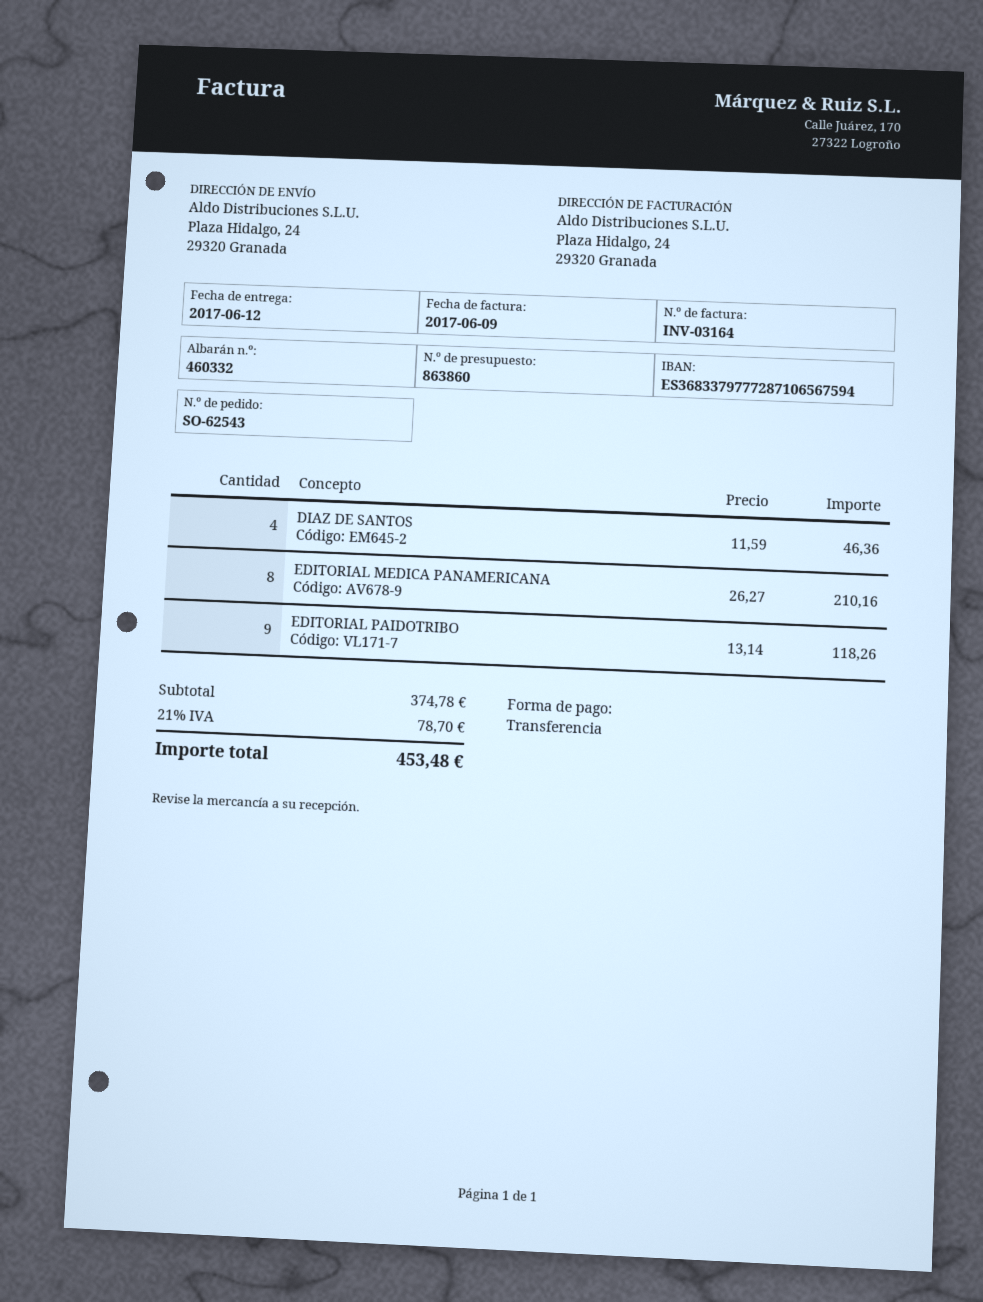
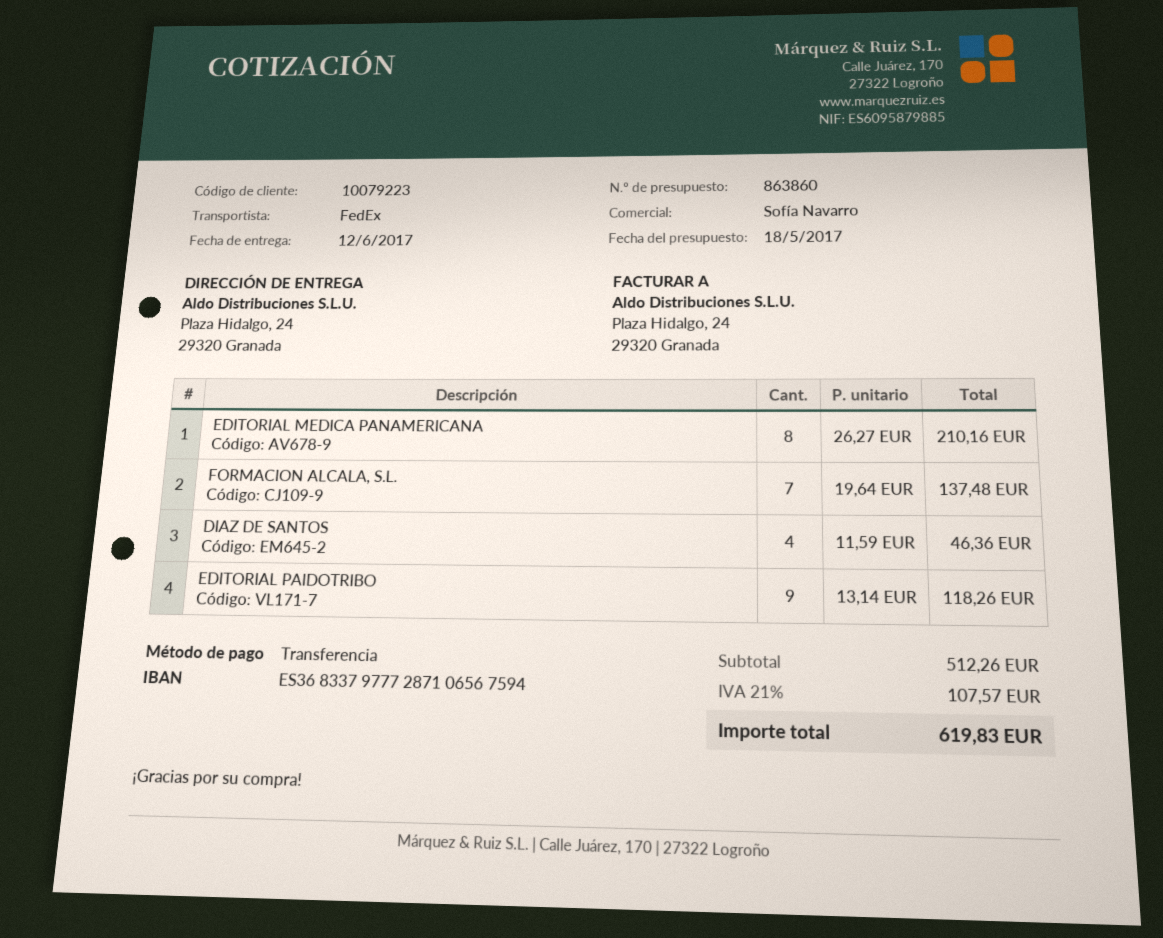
FORMACION ALCALA, S.L.: none -> 7 x 19.64 = 137.48
subtotal: 374.78 -> 512.26
tax: 21% = 78.70 -> 21% = 107.57
total: 453.48 -> 619.83

